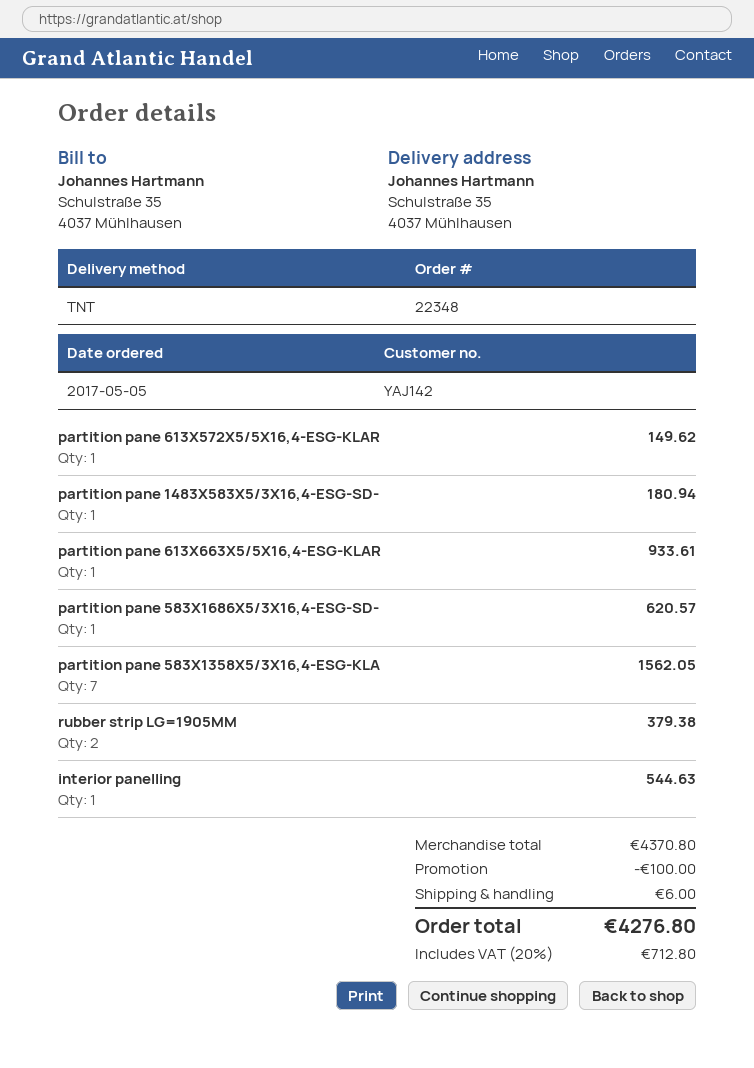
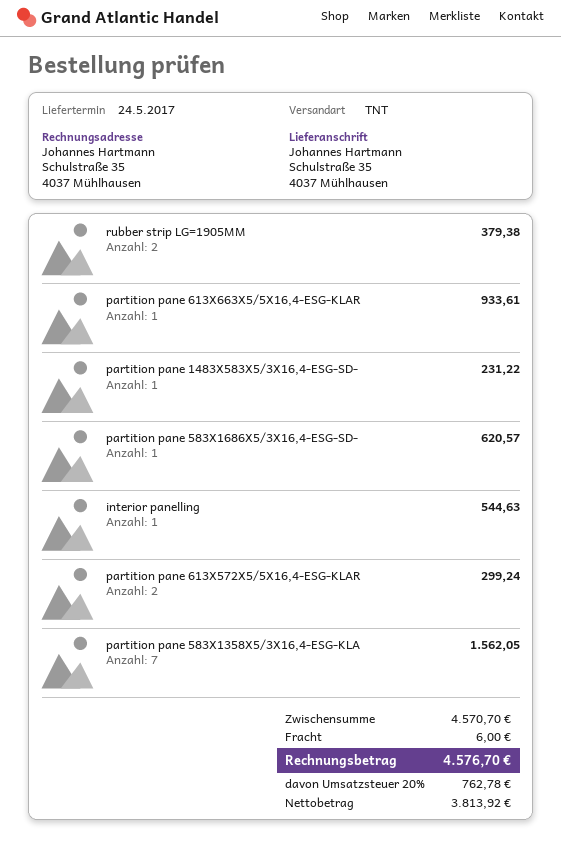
partition pane 613X572X5/5X16,4-ESG-KLAR: 1 for 149.62 -> 2 for 299.24
partition pane 1483X583X5/3X16,4-ESG-SD-: 1 for 180.94 -> 1 for 231.22
subtotal: 4370.80 -> 4570.70
discount: 100.00 -> none
tax: 20% = 712.80 -> 20% = 762.78
total: 4276.80 -> 4576.70

